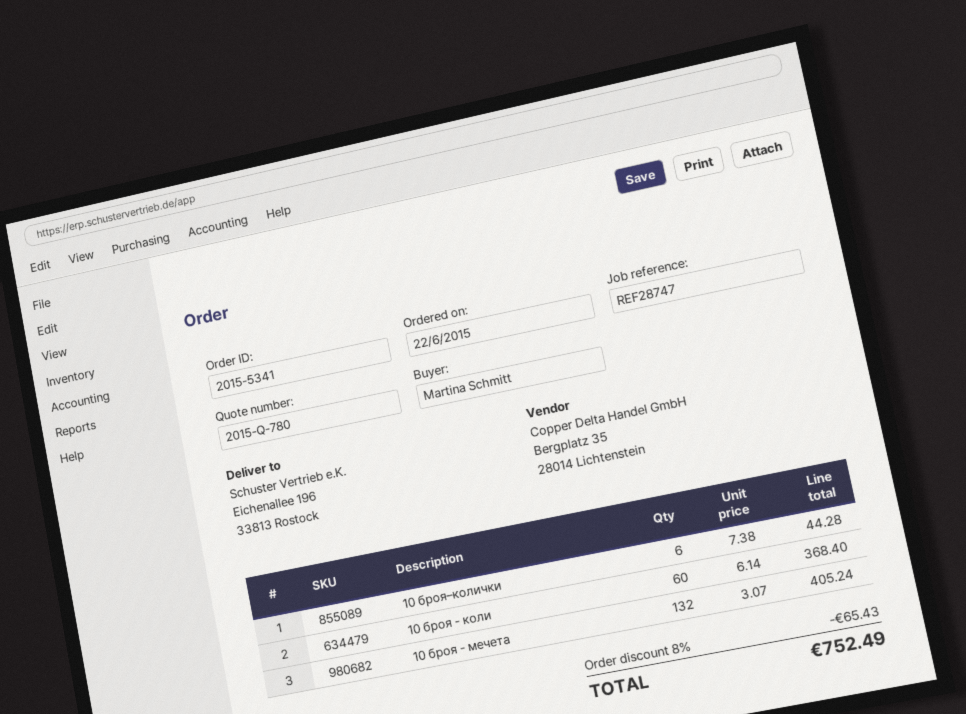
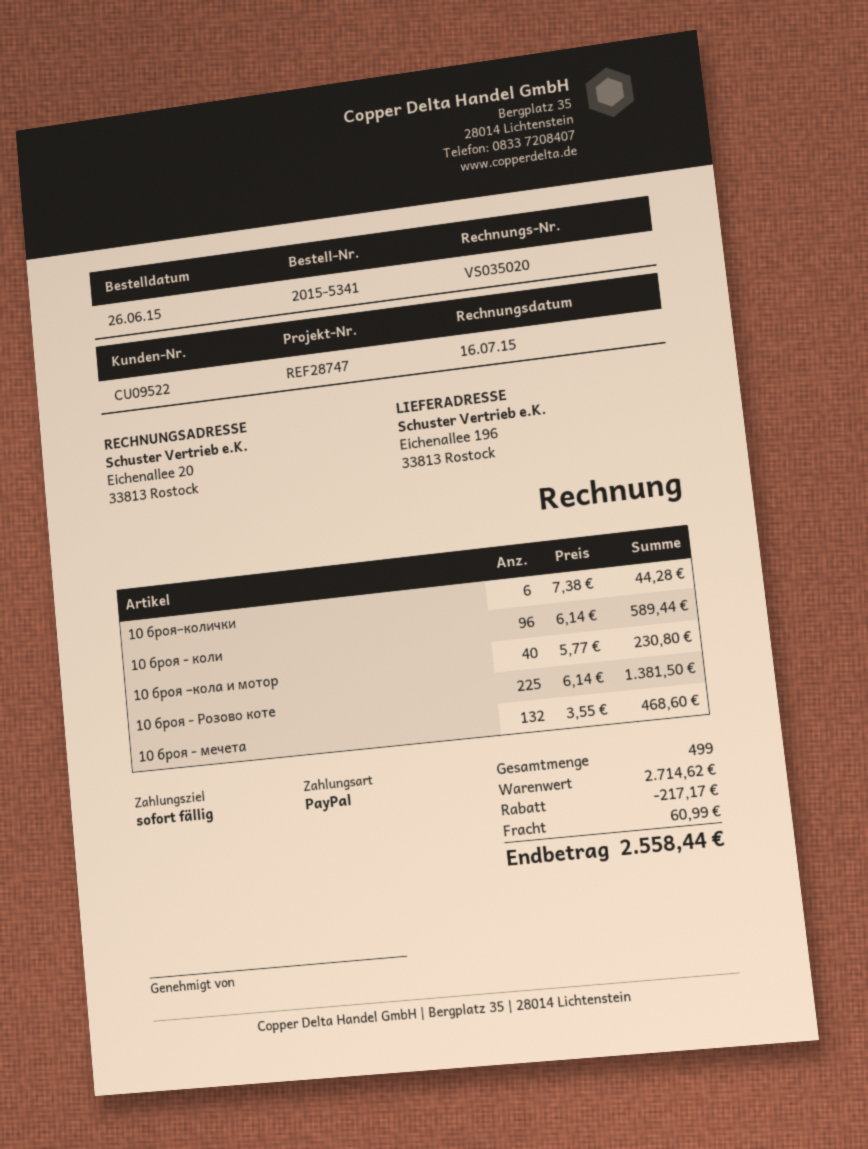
order date: 2015-06-22 -> 2015-06-26
10 броя - коли: 60 x 6.14 = 368.40 -> 96 x 6.14 = 589.44
10 броя - мечета: 132 x 3.07 = 405.24 -> 132 x 3.55 = 468.60
10 броя –кола и мотор: none -> 40 x 5.77 = 230.80
10 броя - Розово коте: none -> 225 x 6.14 = 1381.50
discount: 65.43 -> 217.17
shipping: none -> 60.99
total: 752.49 -> 2558.44

